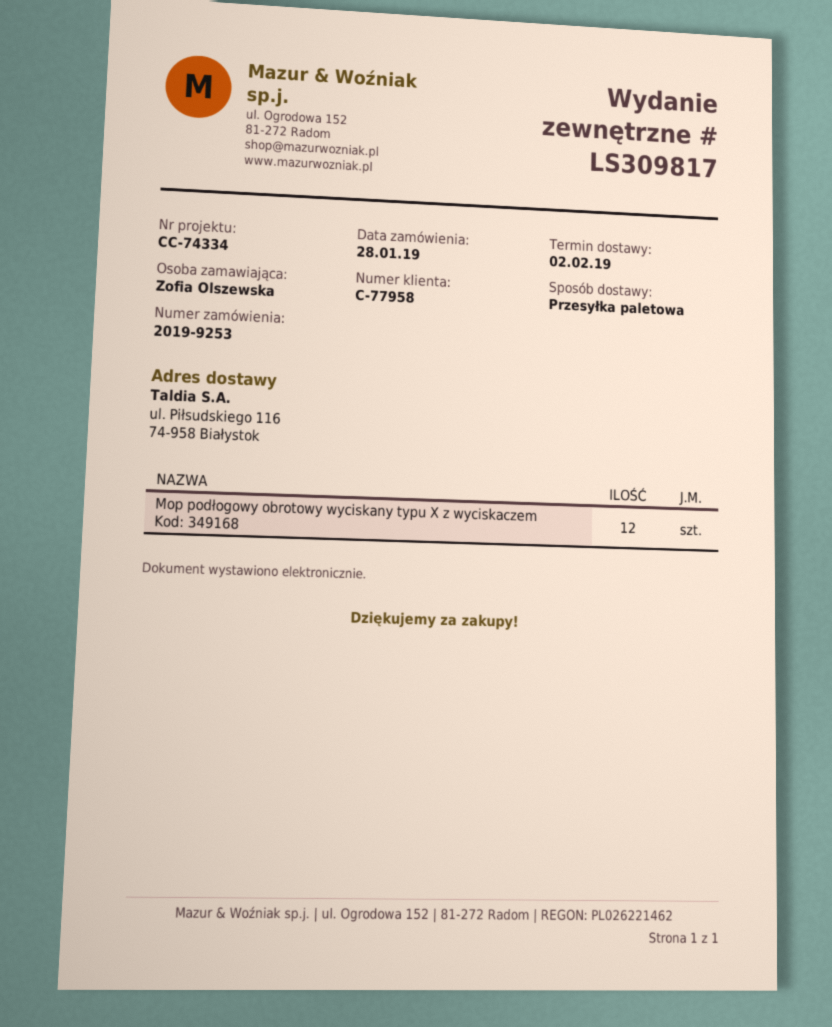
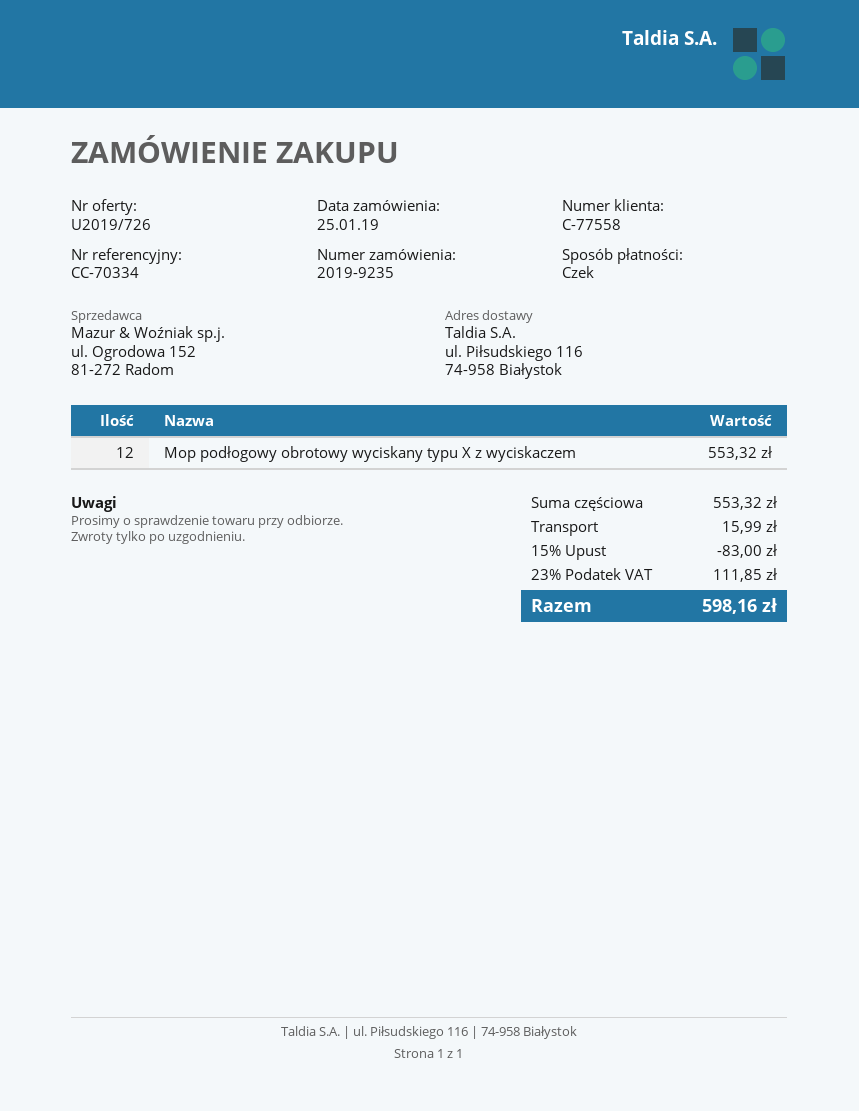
order number: 2019-9253 -> 2019-9235
order date: 2019-01-28 -> 2019-01-25
customer number: C-77958 -> C-77558
reference: CC-74334 -> CC-70334

